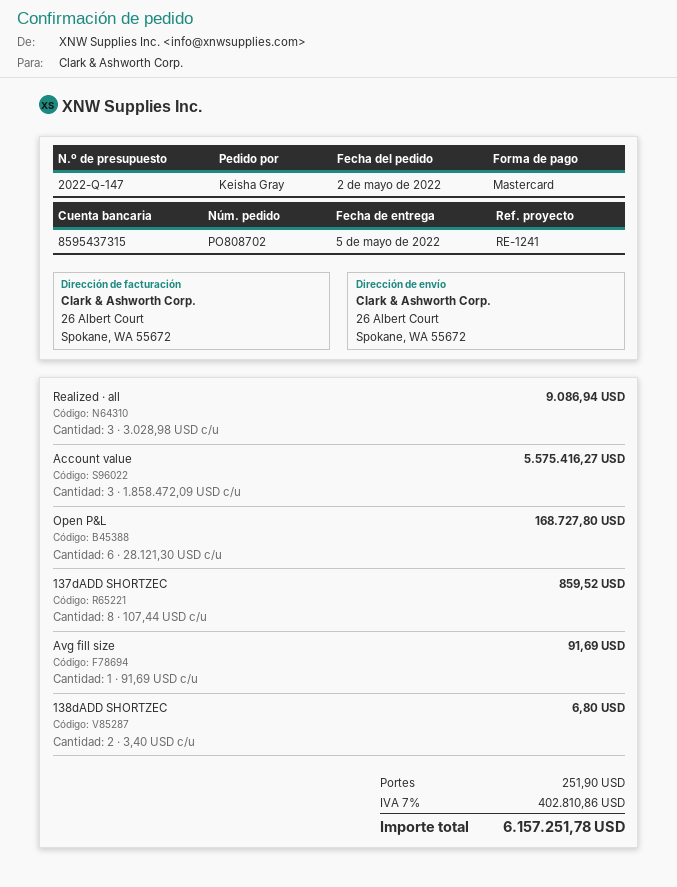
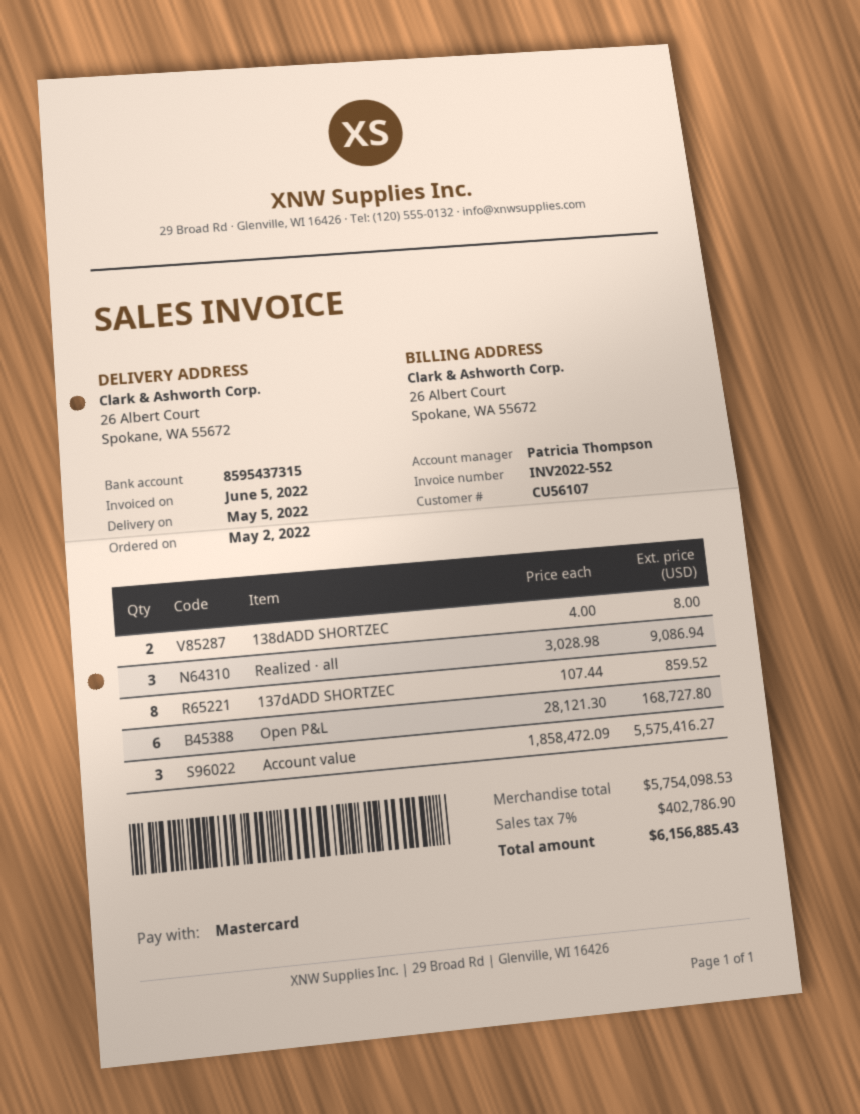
Avg fill size: 1 x 91.69 = 91.69 -> none
138dADD SHORTZEC: 2 x 3.40 = 6.80 -> 2 x 4.00 = 8.00
shipping: 251.90 -> none
tax: 7% = 402810.86 -> 7% = 402786.90
total: 6157251.78 -> 6156885.43

